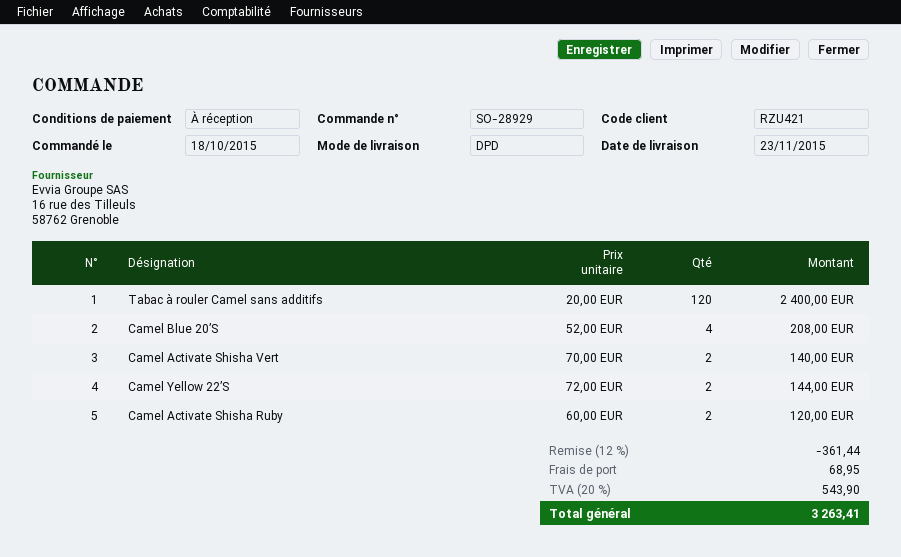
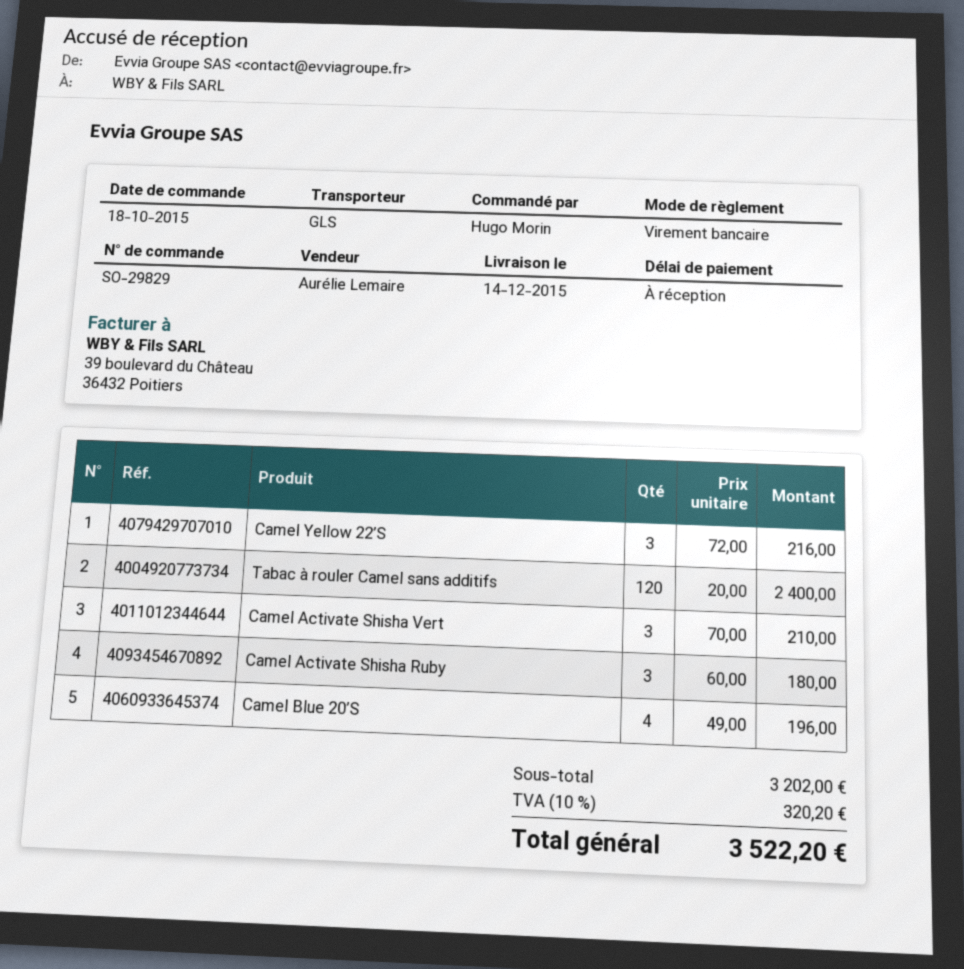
order number: SO-28929 -> SO-29829
delivery date: 2015-11-23 -> 2015-12-14
shipping method: DPD -> GLS
Camel Blue 20’S: 4 x 52.00 = 208.00 -> 4 x 49.00 = 196.00
Camel Activate Shisha Vert: 2 x 70.00 = 140.00 -> 3 x 70.00 = 210.00
Camel Yellow 22’S: 2 x 72.00 = 144.00 -> 3 x 72.00 = 216.00
Camel Activate Shisha Ruby: 2 x 60.00 = 120.00 -> 3 x 60.00 = 180.00
discount: 12% = 361.44 -> none
shipping: 68.95 -> none
tax: 20% = 543.90 -> 10% = 320.20
total: 3263.41 -> 3522.20

